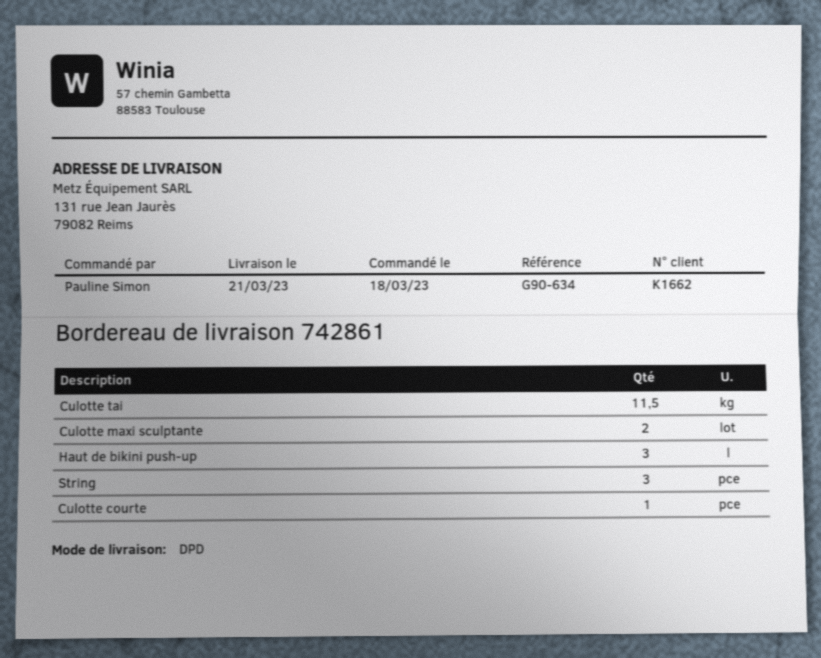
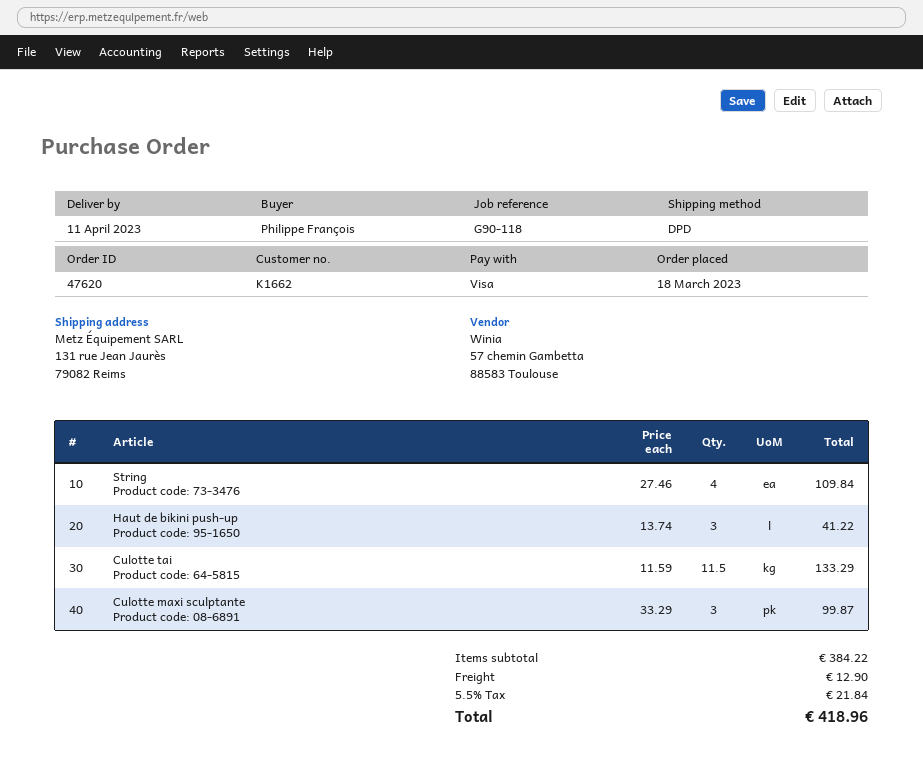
delivery date: 2023-03-21 -> 2023-04-11
reference: G90-634 -> G90-118
ordered by: Pauline Simon -> Philippe François
Culotte maxi sculptante: 2 -> 3
String: 3 -> 4
Culotte courte: 1 -> none

